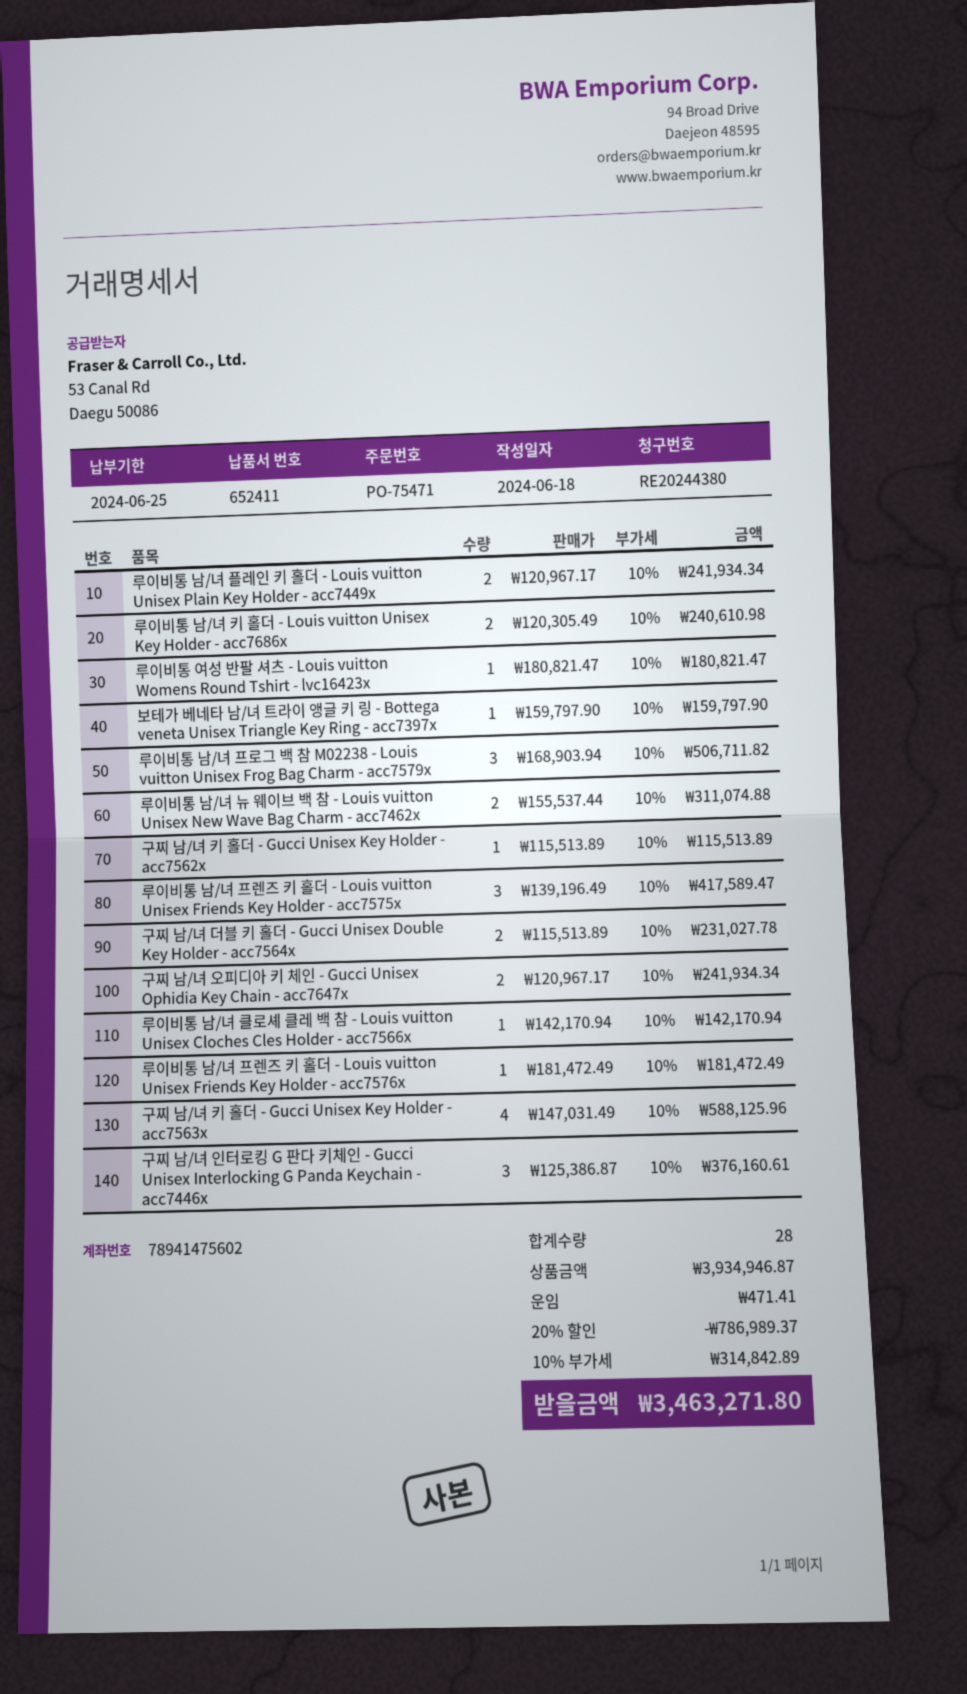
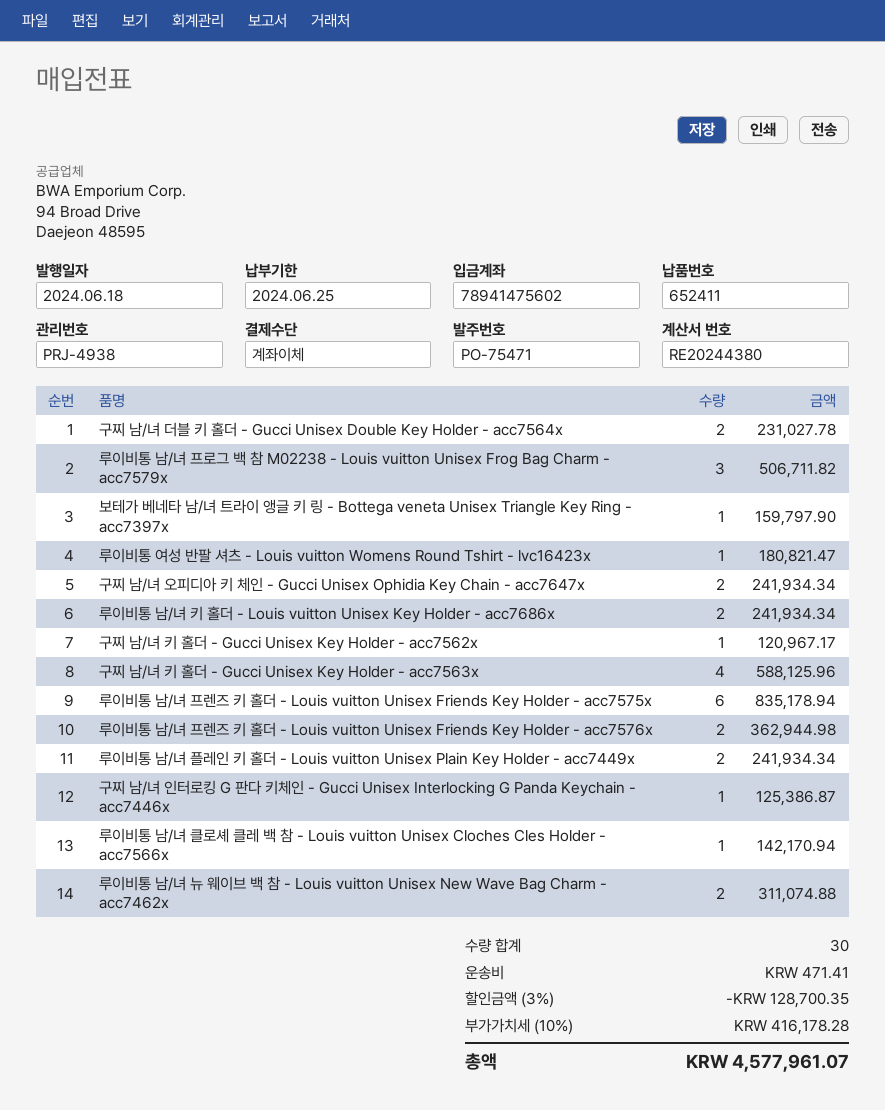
루이비통 남/녀 키 홀더 - Louis vuitton Unisex Key Holder - acc7686x: 2 for 240610.98 -> 2 for 241934.34
구찌 남/녀 키 홀더 - Gucci Unisex Key Holder - acc7562x: 1 for 115513.89 -> 1 for 120967.17
루이비통 남/녀 프렌즈 키 홀더 - Louis vuitton Unisex Friends Key Holder - acc7575x: 3 for 417589.47 -> 6 for 835178.94
루이비통 남/녀 프렌즈 키 홀더 - Louis vuitton Unisex Friends Key Holder - acc7576x: 1 for 181472.49 -> 2 for 362944.98
구찌 남/녀 인터로킹 G 판다 키체인 - Gucci Unisex Interlocking G Panda Keychain - acc7446x: 3 for 376160.61 -> 1 for 125386.87
total quantity: 28 -> 30
discount: 20% = 786989.37 -> 3% = 128700.35
tax: 10% = 314842.89 -> 10% = 416178.28
total: 3463271.80 -> 4577961.07

